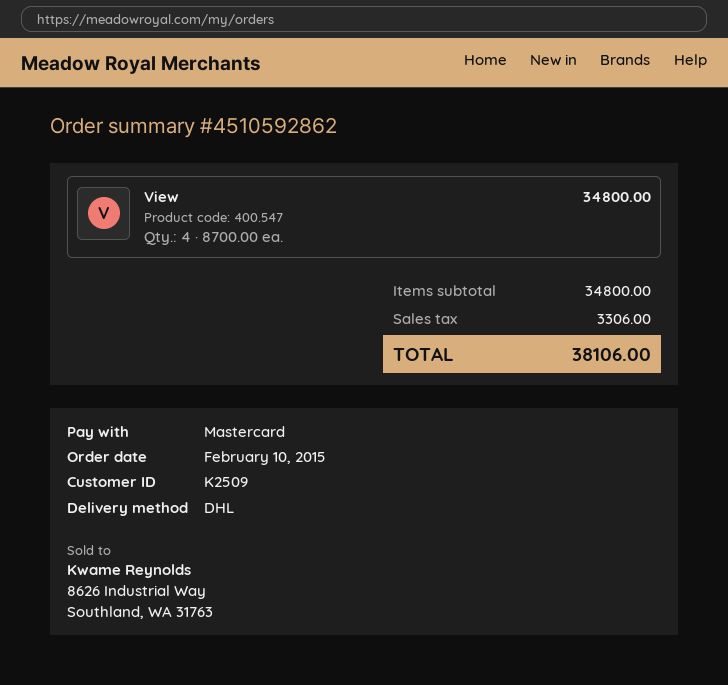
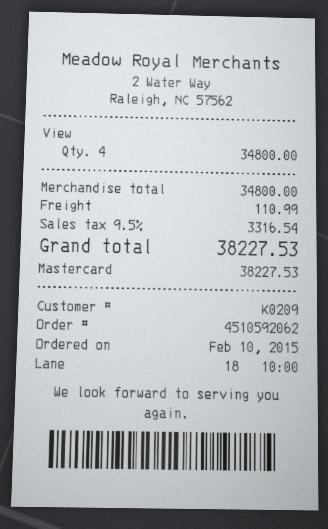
order number: 4510592862 -> 4510592062
customer number: K2509 -> K0209
shipping: none -> 110.99
tax: 3306.00 -> 3316.54
total: 38106.00 -> 38227.53

